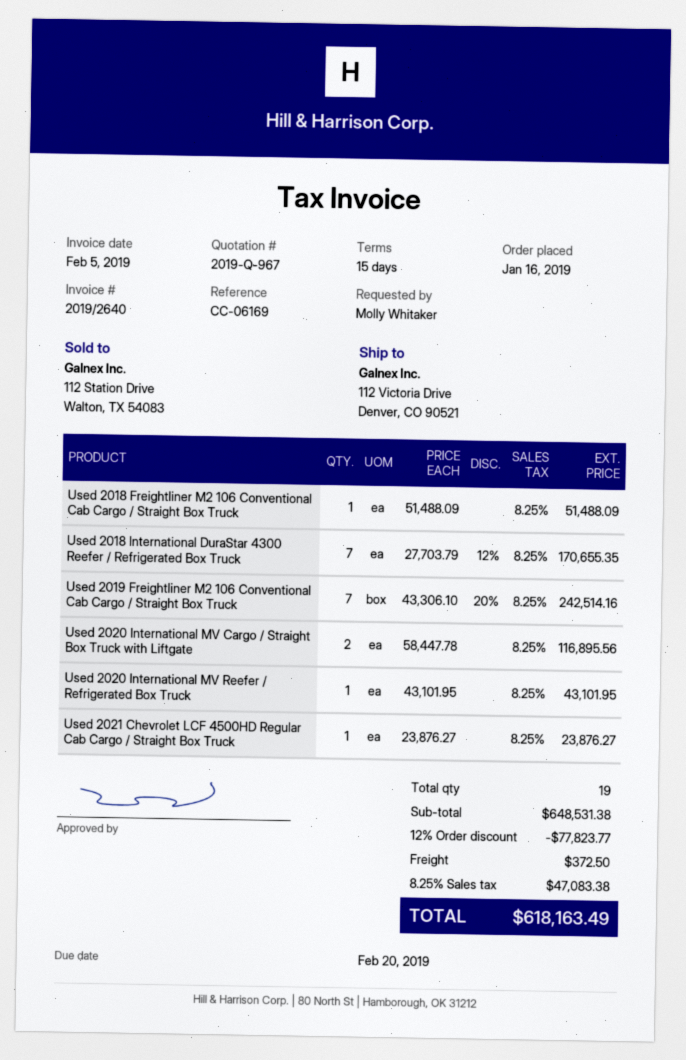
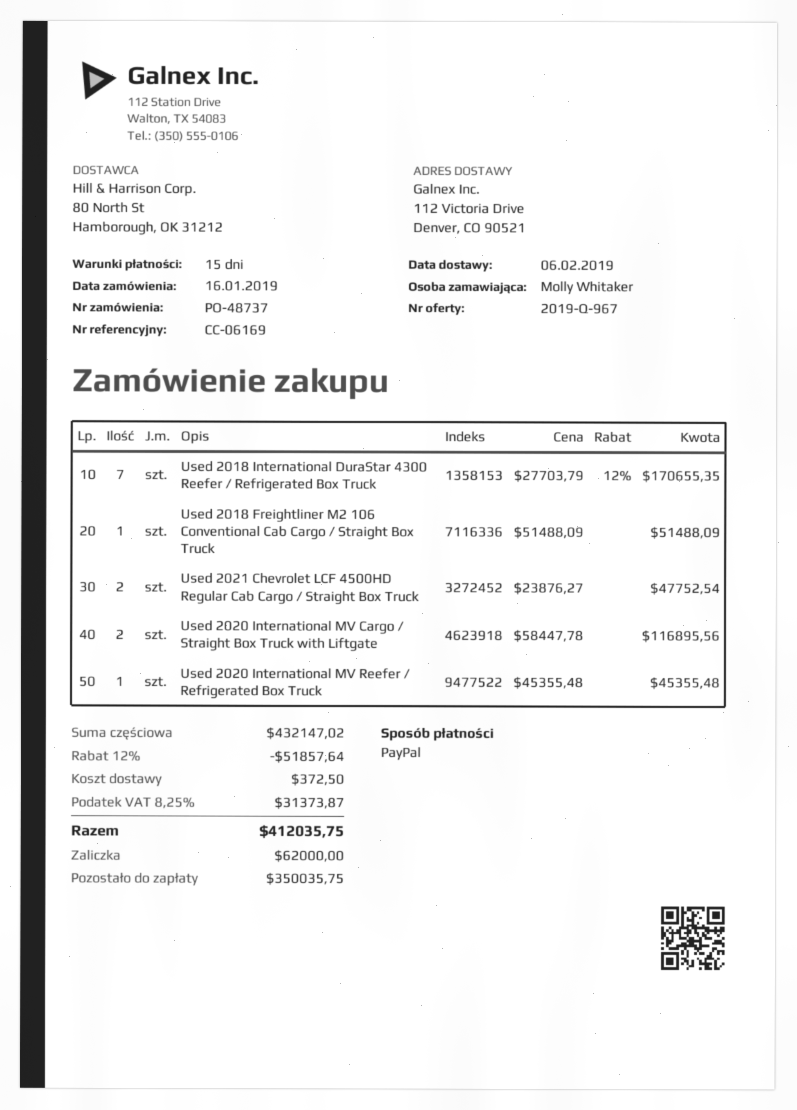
Used 2019 Freightliner M2 106 Conventional Cab Cargo / Straight Box Truck: 7 x 43306.10 - 20% = 242514.16 -> none
Used 2020 International MV Reefer / Refrigerated Box Truck: 1 x 43101.95 = 43101.95 -> 1 x 45355.48 = 45355.48
Used 2021 Chevrolet LCF 4500HD Regular Cab Cargo / Straight Box Truck: 1 x 23876.27 = 23876.27 -> 2 x 23876.27 = 47752.54
subtotal: 648531.38 -> 432147.02
discount: 12% = 77823.77 -> 12% = 51857.64
tax: 8.25% = 47083.38 -> 8.25% = 31373.87
total: 618163.49 -> 412035.75

